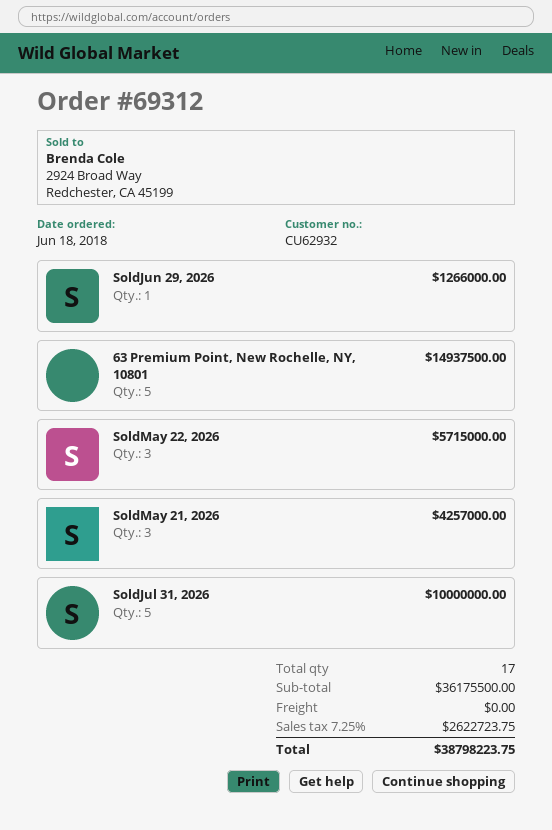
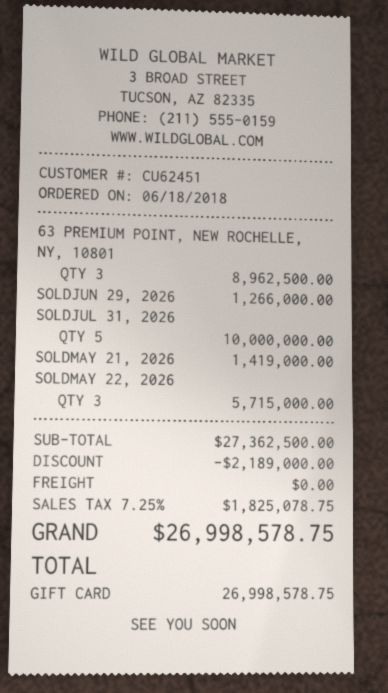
customer number: CU62932 -> CU62451
63 Premium Point, New Rochelle, NY, 10801: 5 for 14937500.00 -> 3 for 8962500.00
SoldMay 21, 2026: 3 for 4257000.00 -> 1 for 1419000.00
subtotal: 36175500.00 -> 27362500.00
discount: none -> 2189000.00
tax: 7.25% = 2622723.75 -> 7.25% = 1825078.75
total: 38798223.75 -> 26998578.75

